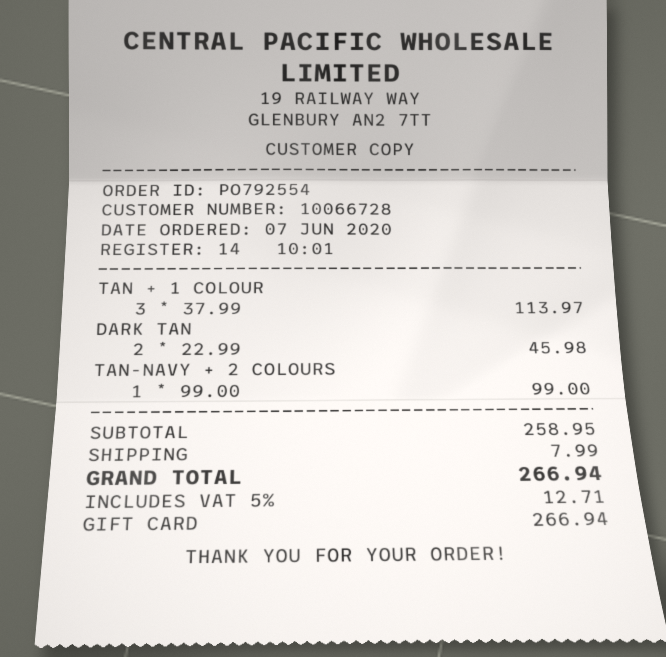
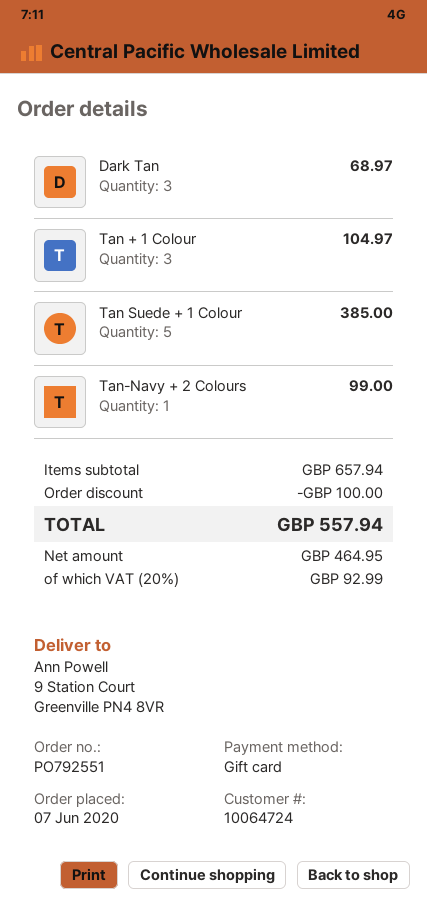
order number: PO792554 -> PO792551
customer number: 10066728 -> 10064724
TAN + 1 COLOUR: 3 for 113.97 -> 3 for 104.97
DARK TAN: 2 for 45.98 -> 3 for 68.97
Tan Suede + 1 Colour: none -> 5 for 385.00
subtotal: 258.95 -> 657.94
discount: none -> 100.00
shipping: 7.99 -> none
tax: 5% = 12.71 -> 20% = 92.99
total: 266.94 -> 557.94

